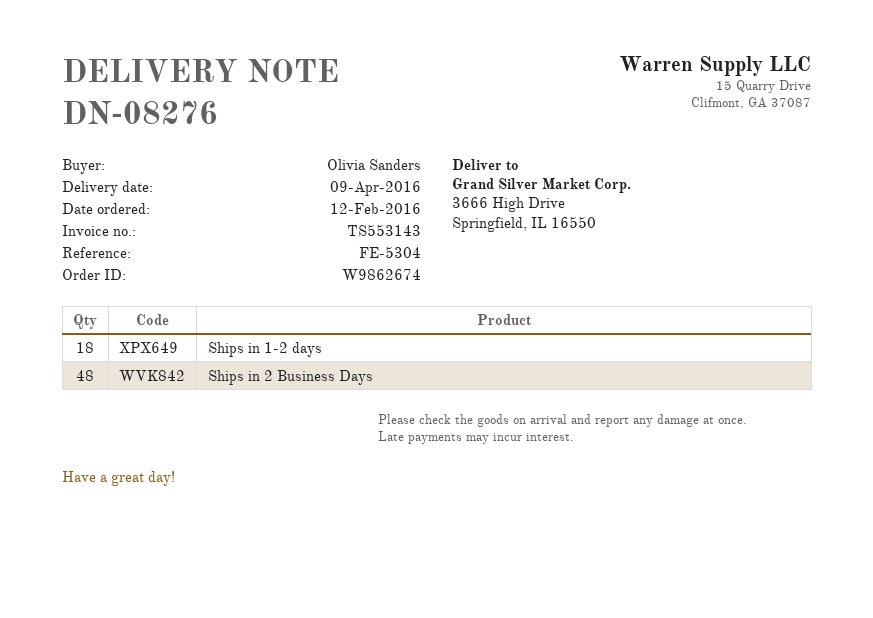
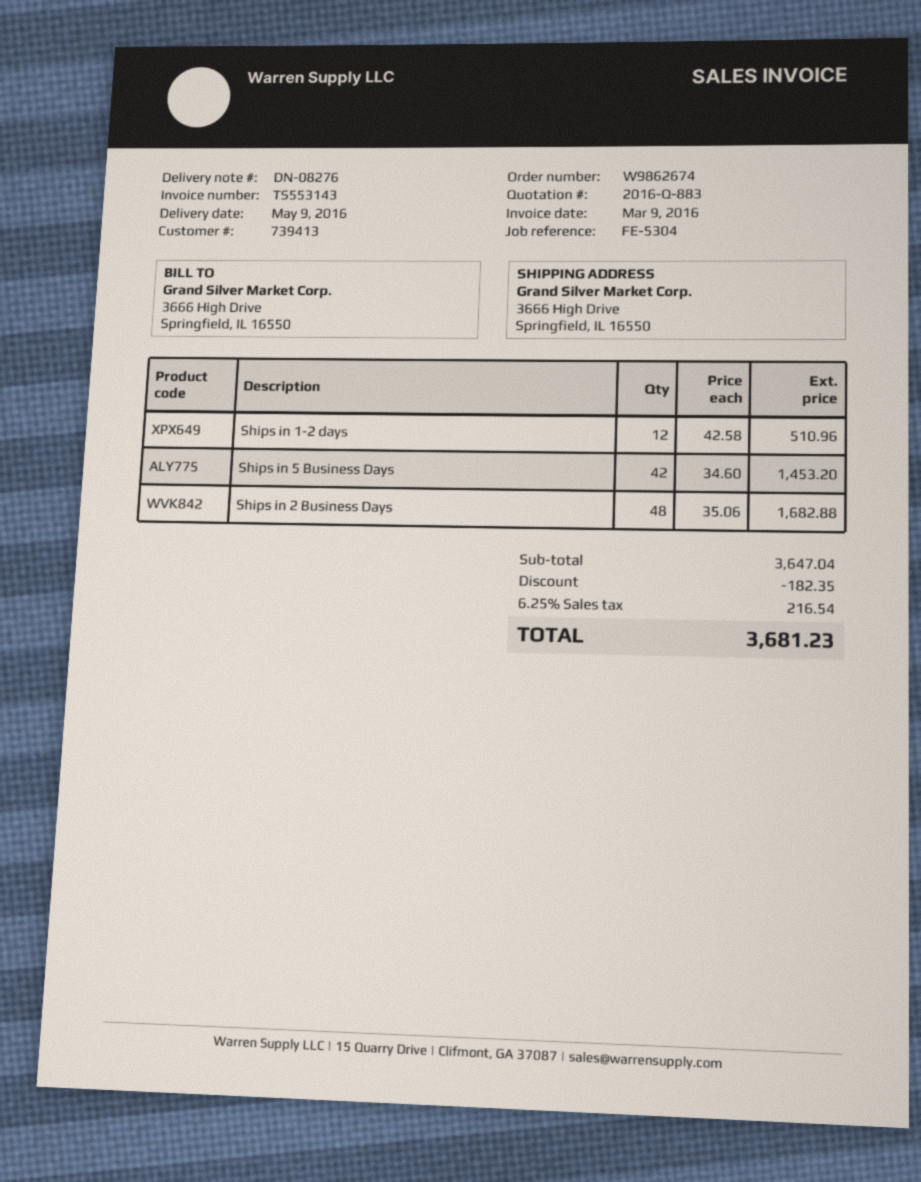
delivery date: 2016-04-09 -> 2016-05-09
Ships in 1-2 days: 18 -> 12
Ships in 5 Business Days: none -> 42

